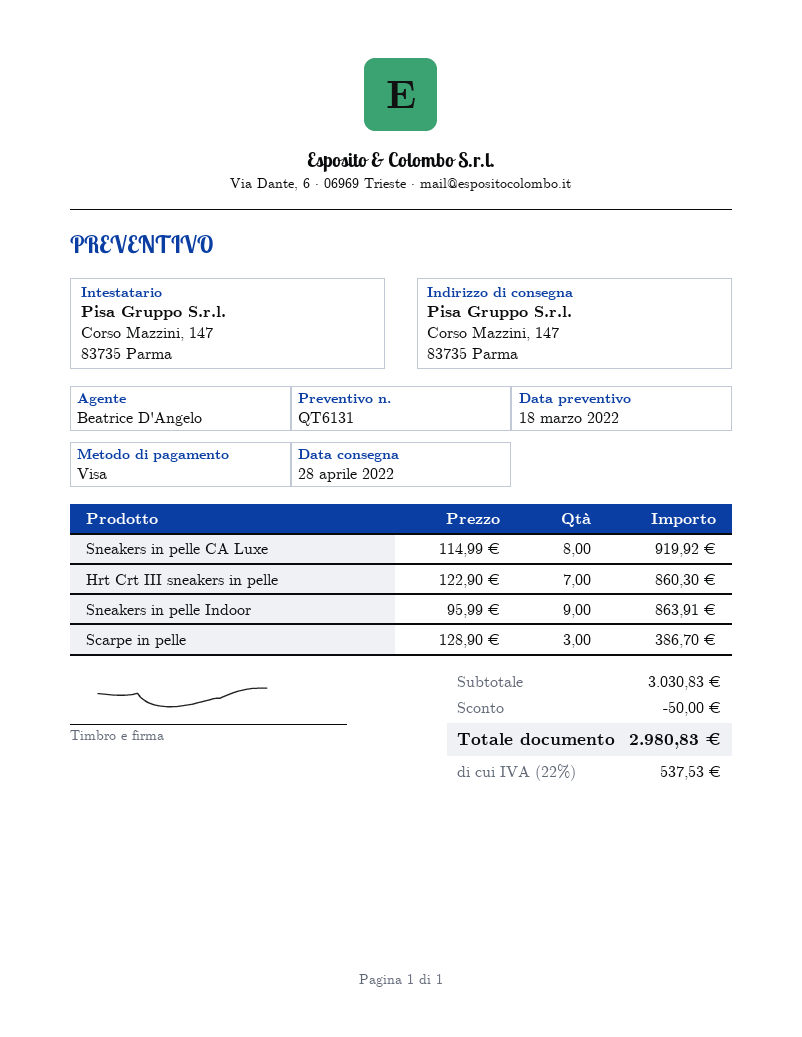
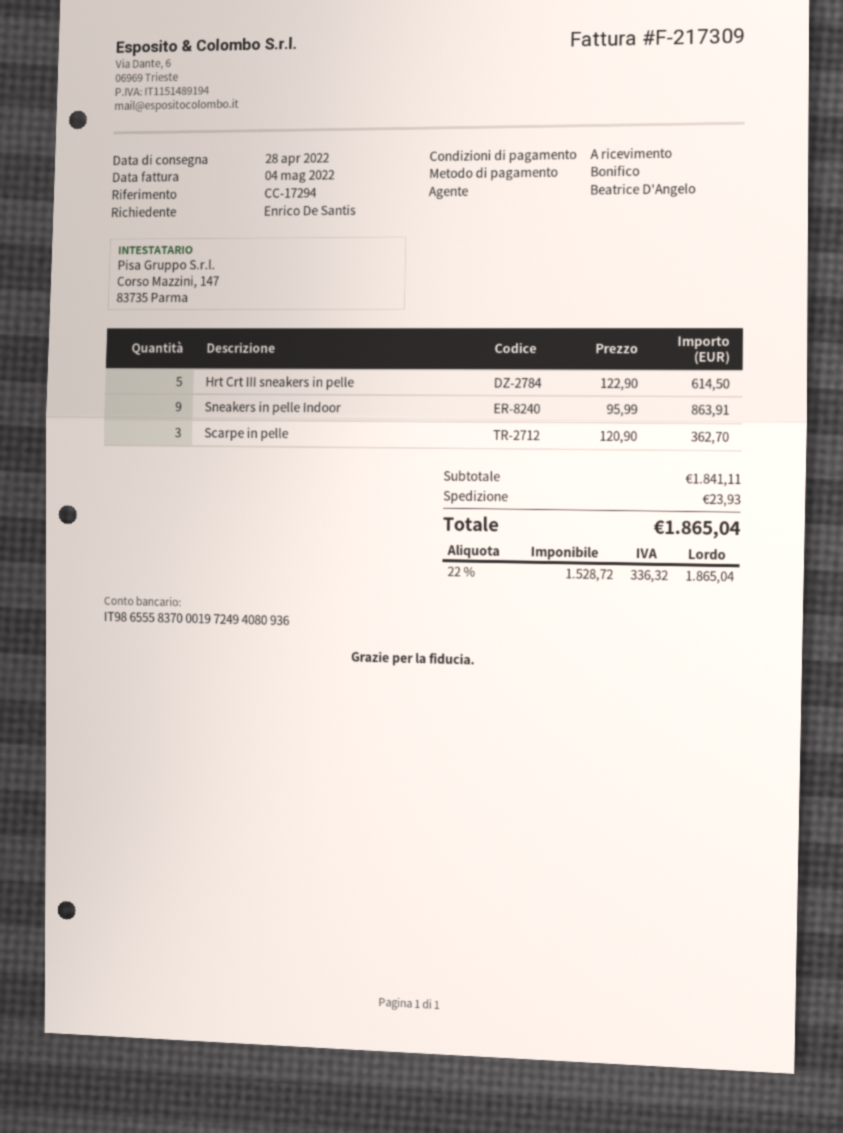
payment method: Visa -> bank transfer
Sneakers in pelle CA Luxe: 8 x 114.99 = 919.92 -> none
Hrt Crt III sneakers in pelle: 7 x 122.90 = 860.30 -> 5 x 122.90 = 614.50
Scarpe in pelle: 3 x 128.90 = 386.70 -> 3 x 120.90 = 362.70
subtotal: 3030.83 -> 1841.11
discount: 50.00 -> none
shipping: none -> 23.93
tax: 22% = 537.53 -> 22% = 336.32
total: 2980.83 -> 1865.04

